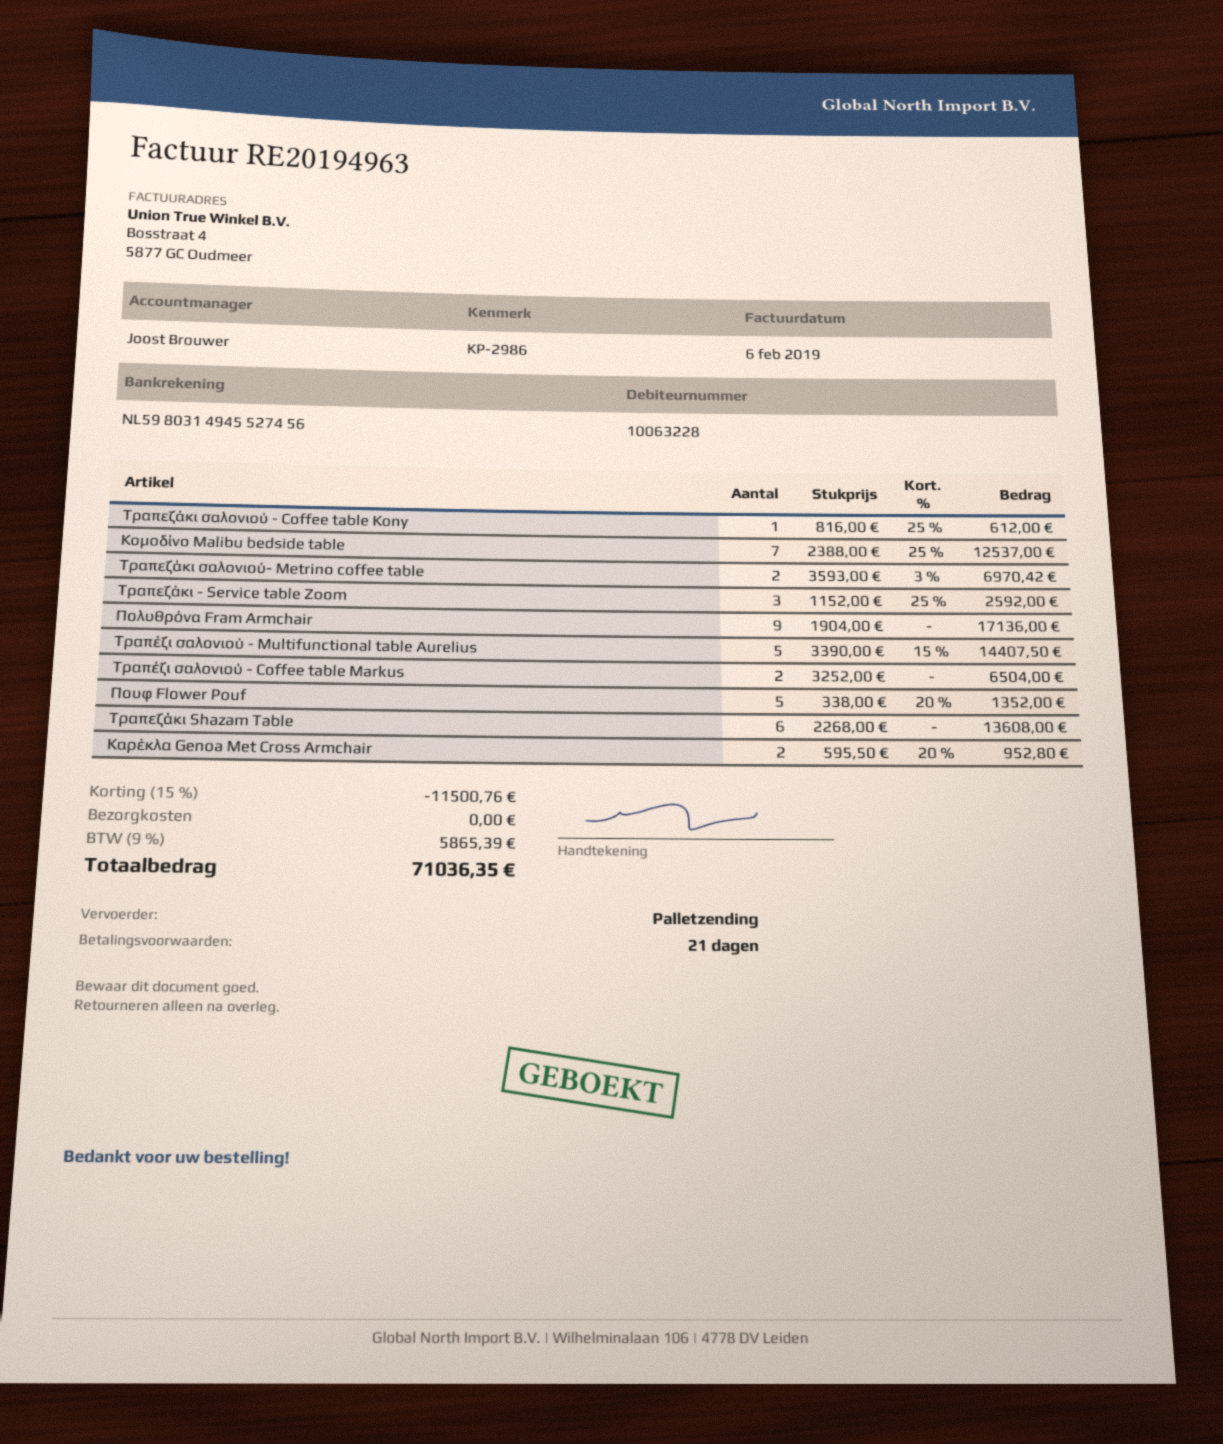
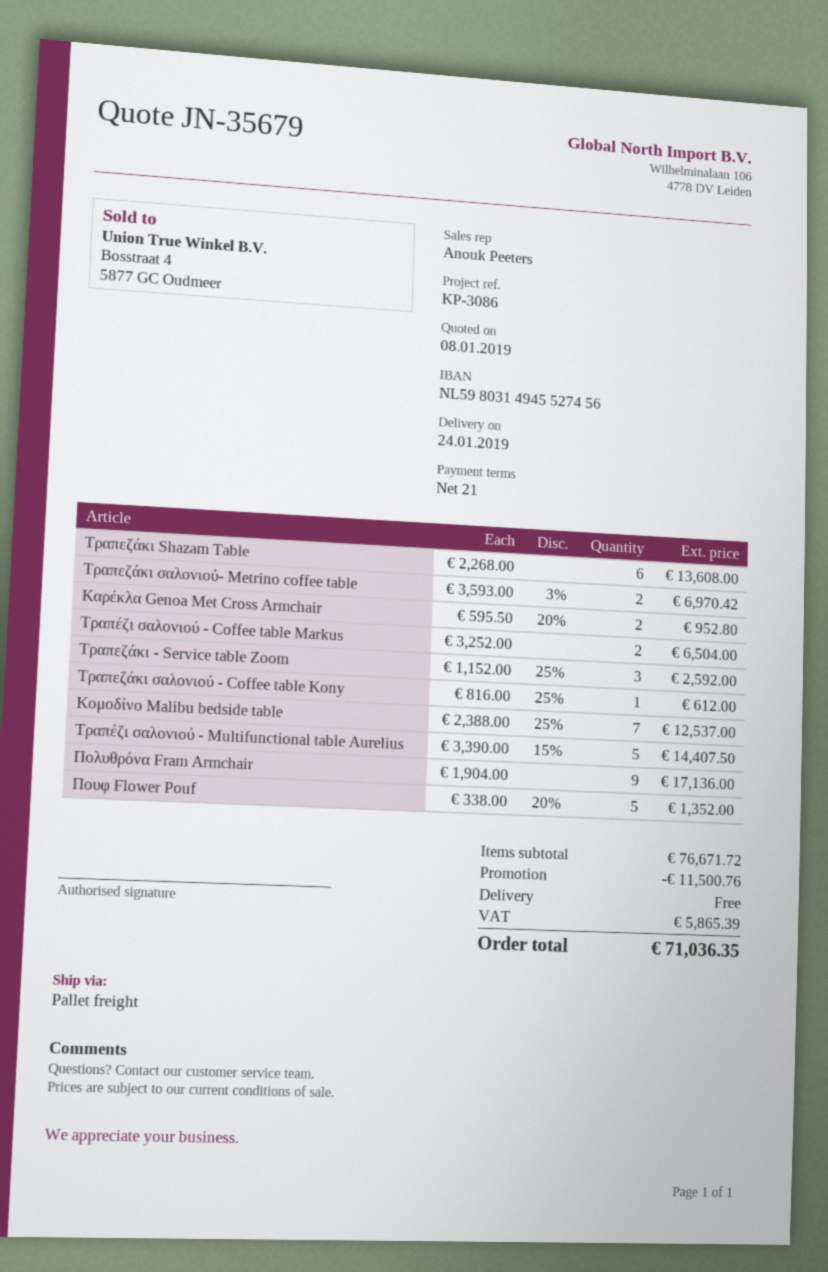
reference: KP-2986 -> KP-3086
sales rep: Joost Brouwer -> Anouk Peeters

